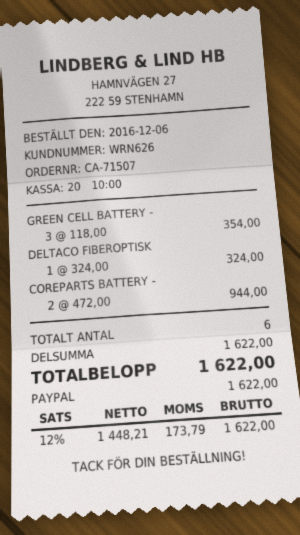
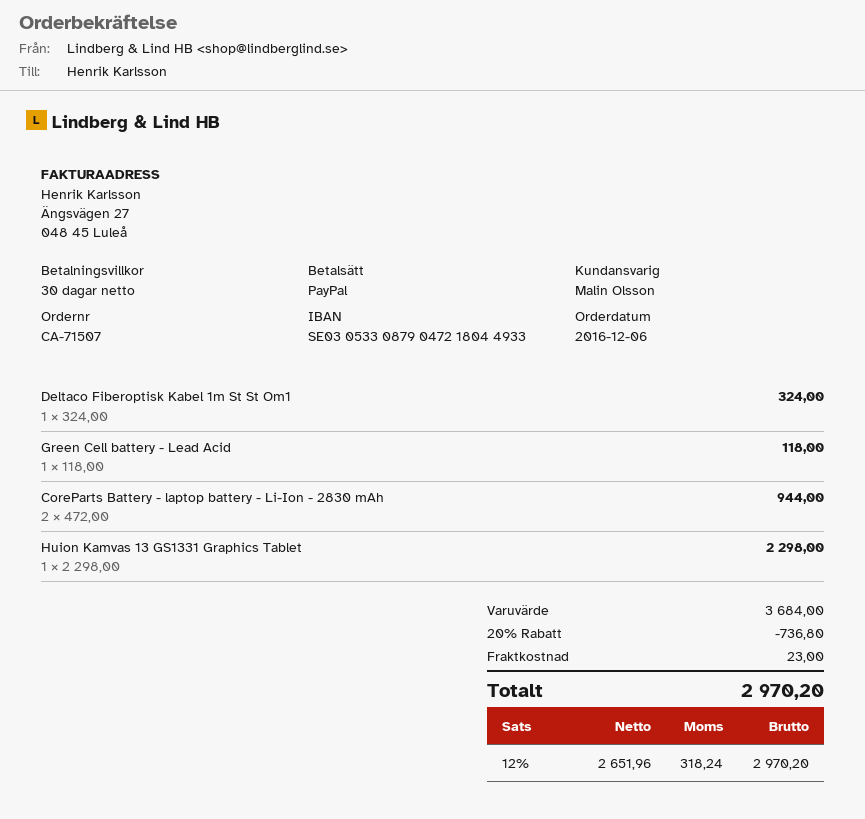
GREEN CELL BATTERY -: 3 x 118.00 = 354.00 -> 1 x 118.00 = 118.00
Huion Kamvas 13 GS1331 Graphics Tablet: none -> 1 x 2298.00 = 2298.00
subtotal: 1622.00 -> 3684.00
discount: none -> 20% = 736.80
shipping: none -> 23.00
net: 1448.21 -> 2651.96
tax: 12% = 173.79 -> 12% = 318.24
total: 1622.00 -> 2970.20

